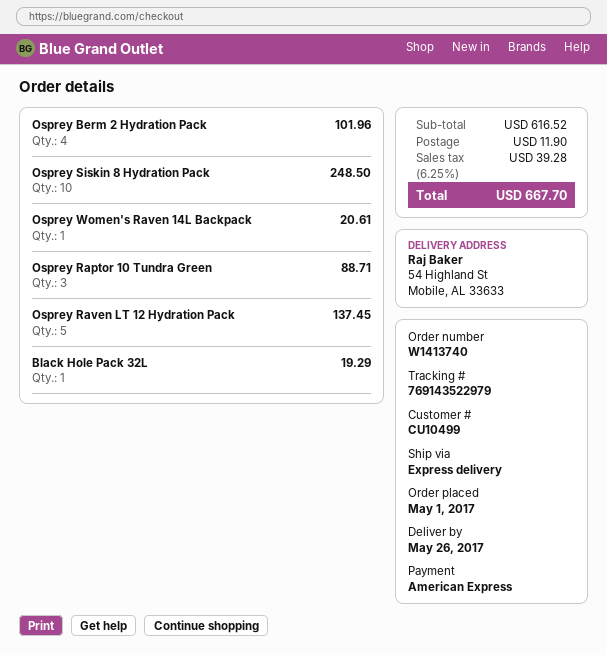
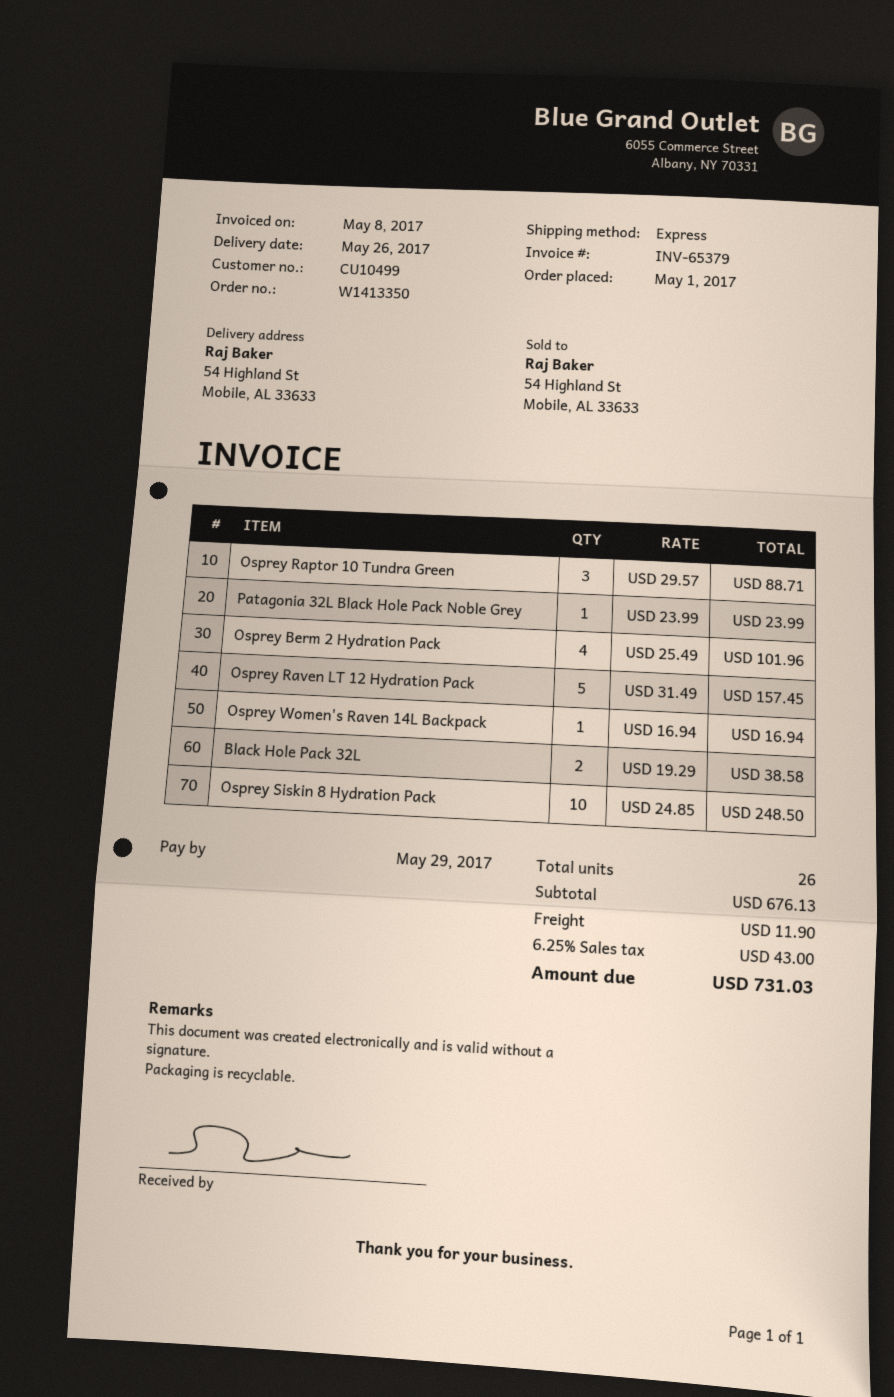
order number: W1413740 -> W1413350
Osprey Women's Raven 14L Backpack: 1 for 20.61 -> 1 for 16.94
Osprey Raven LT 12 Hydration Pack: 5 for 137.45 -> 5 for 157.45
Black Hole Pack 32L: 1 for 19.29 -> 2 for 38.58
Patagonia 32L Black Hole Pack Noble Grey: none -> 1 for 23.99
subtotal: 616.52 -> 676.13
tax: 6.25% = 39.28 -> 6.25% = 43.00
total: 667.70 -> 731.03

